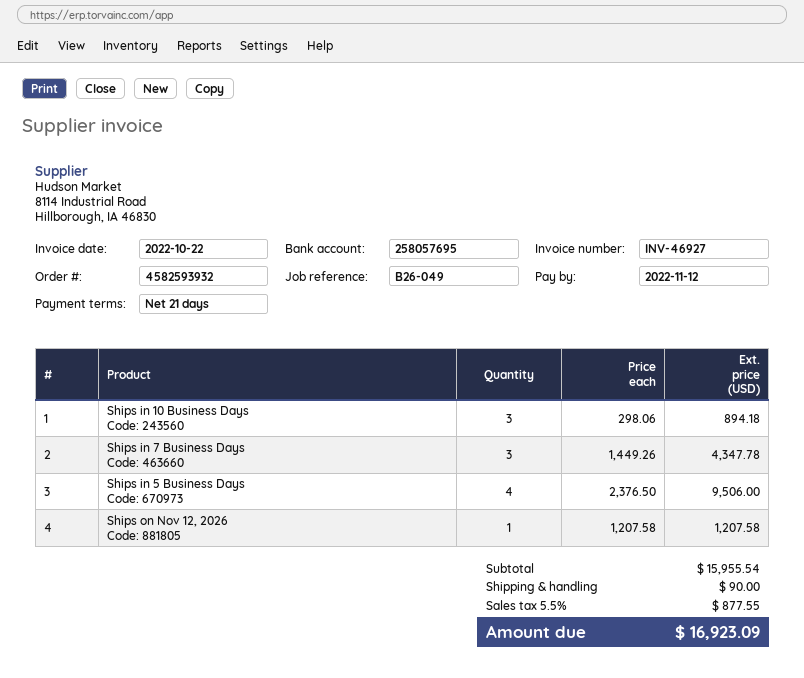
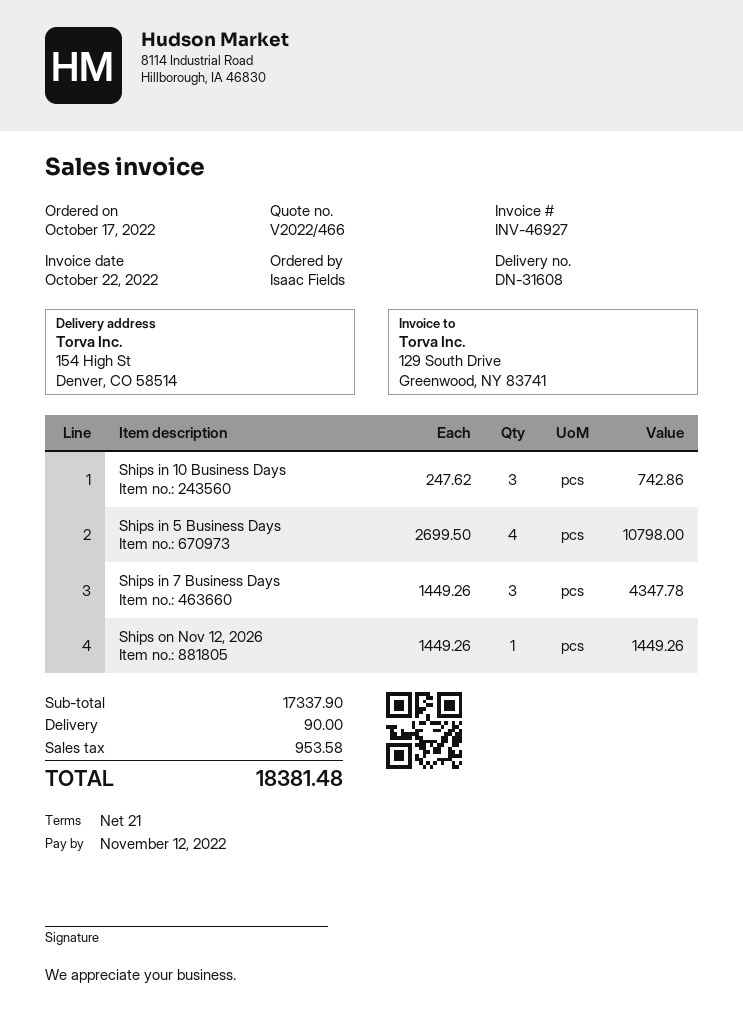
Ships in 10 Business Days: 3 x 298.06 = 894.18 -> 3 x 247.62 = 742.86
Ships in 5 Business Days: 4 x 2376.50 = 9506.00 -> 4 x 2699.50 = 10798.00
Ships on Nov 12, 2026: 1 x 1207.58 = 1207.58 -> 1 x 1449.26 = 1449.26
subtotal: 15955.54 -> 17337.90
tax: 877.55 -> 953.58
total: 16923.09 -> 18381.48

